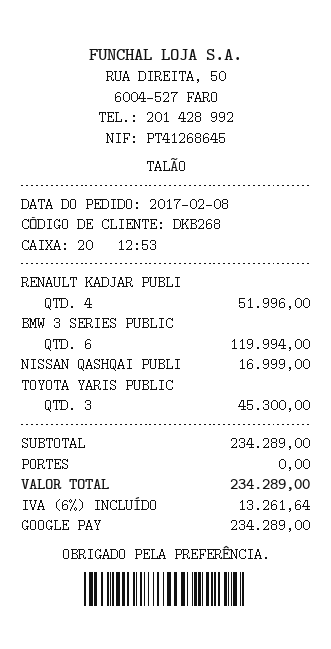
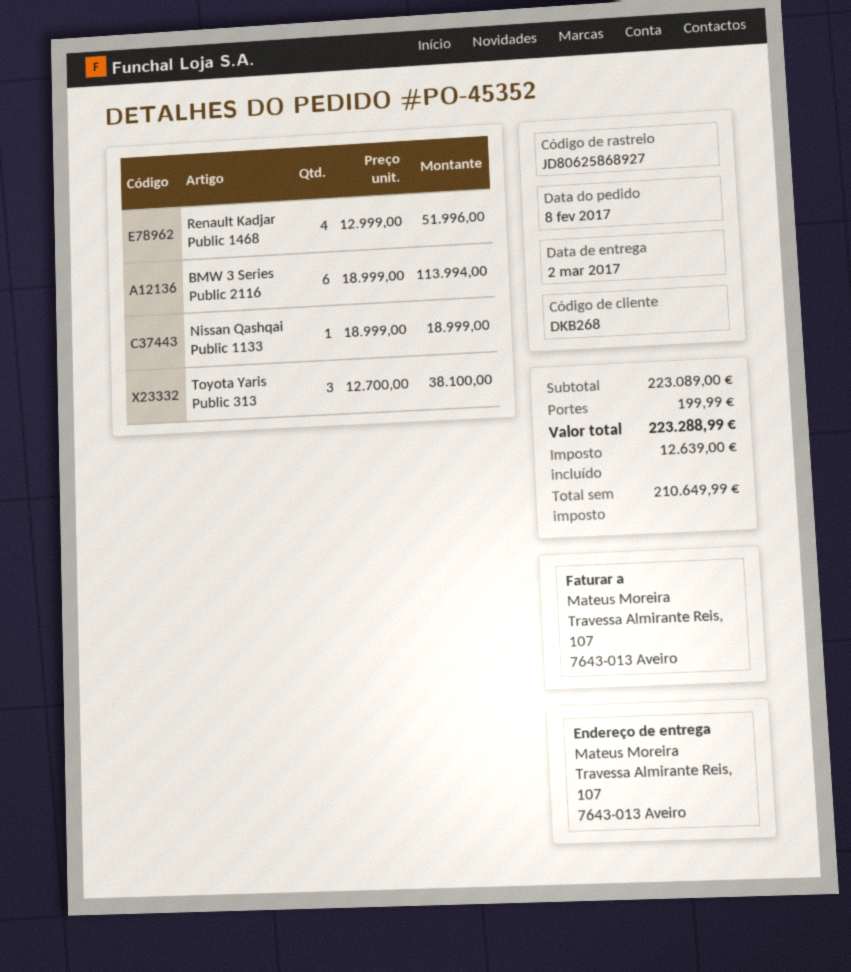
BMW 3 SERIES PUBLIC: 6 for 119994.00 -> 6 for 113994.00
NISSAN QASHQAI PUBLI: 1 for 16999.00 -> 1 for 18999.00
TOYOTA YARIS PUBLIC: 3 for 45300.00 -> 3 for 38100.00
subtotal: 234289.00 -> 223089.00
shipping: 0.00 -> 199.99
tax: 13261.64 -> 12639.00
total: 234289.00 -> 223288.99

